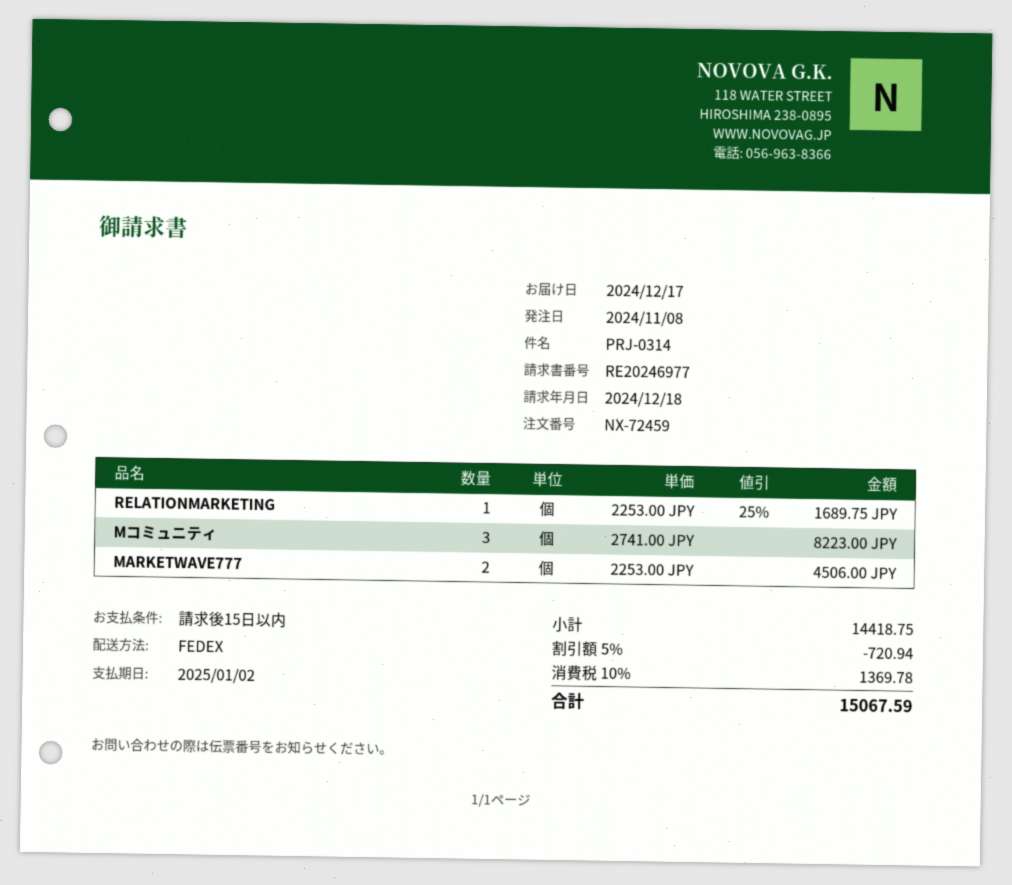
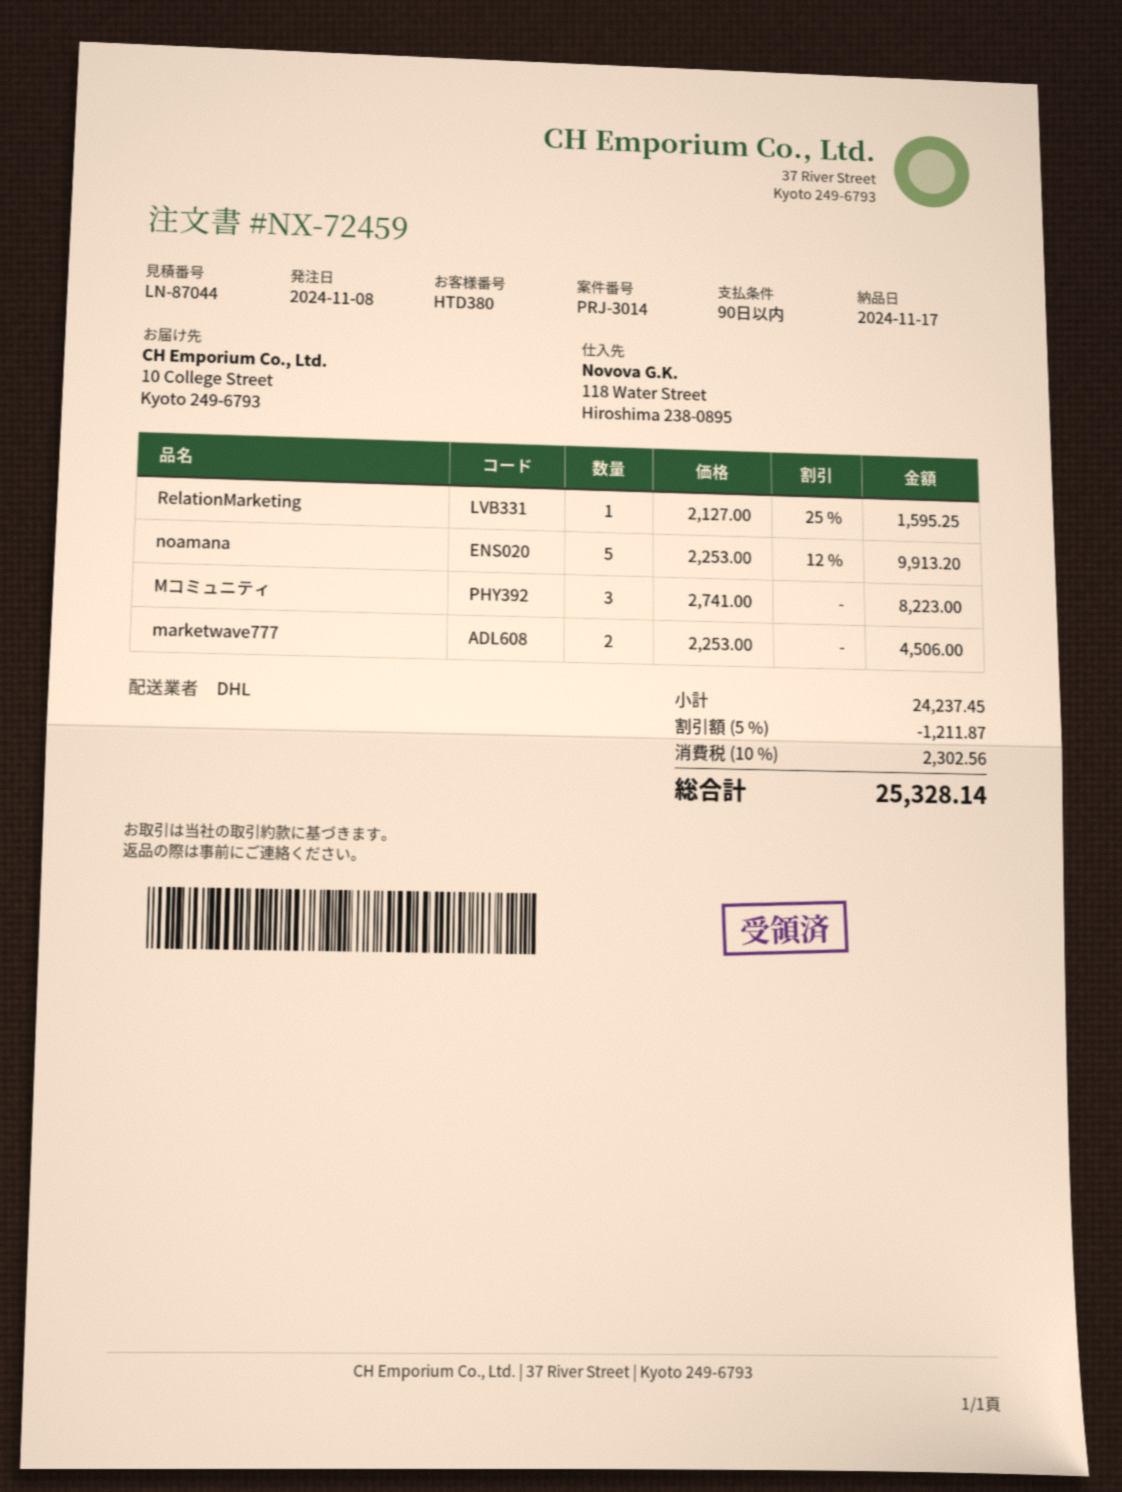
delivery date: 2024-12-17 -> 2024-11-17
payment terms: 15 days -> 90 days
reference: PRJ-0314 -> PRJ-3014
shipping method: FedEx -> DHL
RELATIONMARKETING: 1 x 2253.00 - 25% = 1689.75 -> 1 x 2127.00 - 25% = 1595.25
noamana: none -> 5 x 2253.00 - 12% = 9913.20
subtotal: 14418.75 -> 24237.45
discount: 5% = 720.94 -> 5% = 1211.87
tax: 10% = 1369.78 -> 10% = 2302.56
total: 15067.59 -> 25328.14

